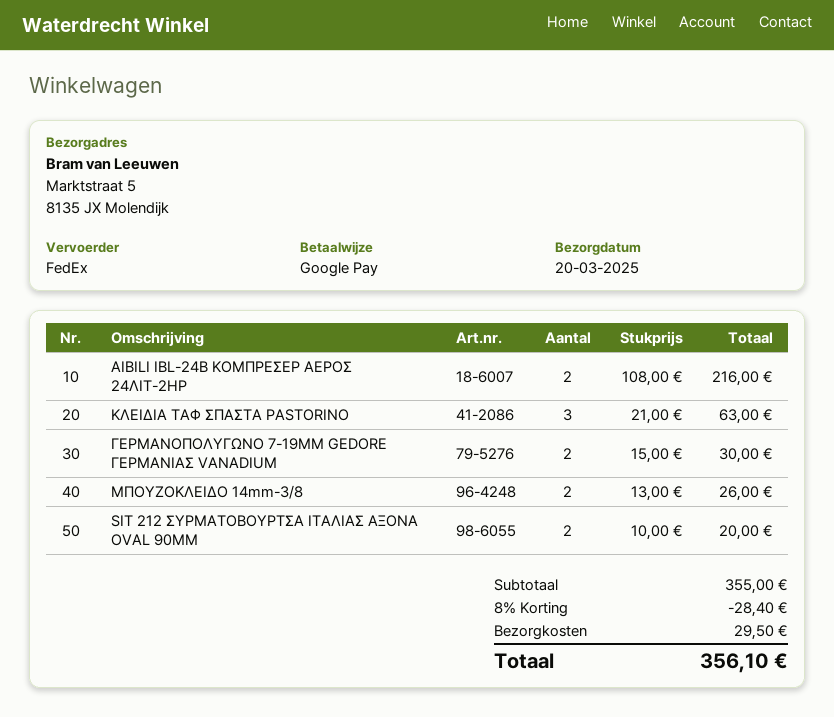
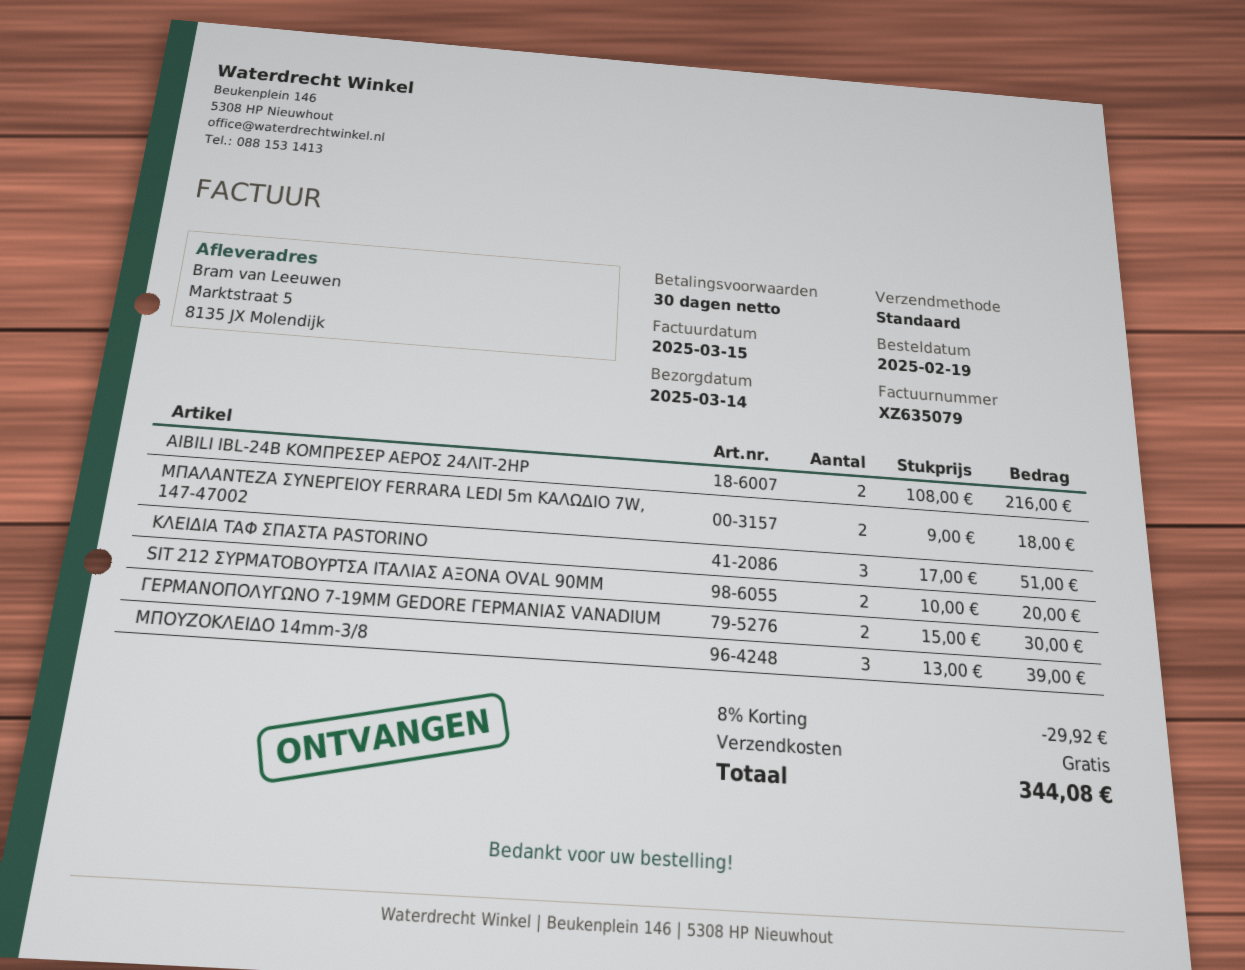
delivery date: 2025-03-20 -> 2025-03-14
shipping method: FedEx -> standard
ΚΛΕΙΔΙΑ ΤΑΦ ΣΠΑΣΤΑ PASTORINO: 3 x 21.00 = 63.00 -> 3 x 17.00 = 51.00
ΜΠΟΥΖΟΚΛΕΙΔΟ 14mm-3/8: 2 x 13.00 = 26.00 -> 3 x 13.00 = 39.00
MΠAΛANTEZA ΣYNEPΓEIOY FERRARA LEDΙ 5m ΚΑΛΩΔΙΟ 7W, 147-47002: none -> 2 x 9.00 = 18.00
discount: 8% = 28.40 -> 8% = 29.92
shipping: 29.50 -> 0.00
total: 356.10 -> 344.08

